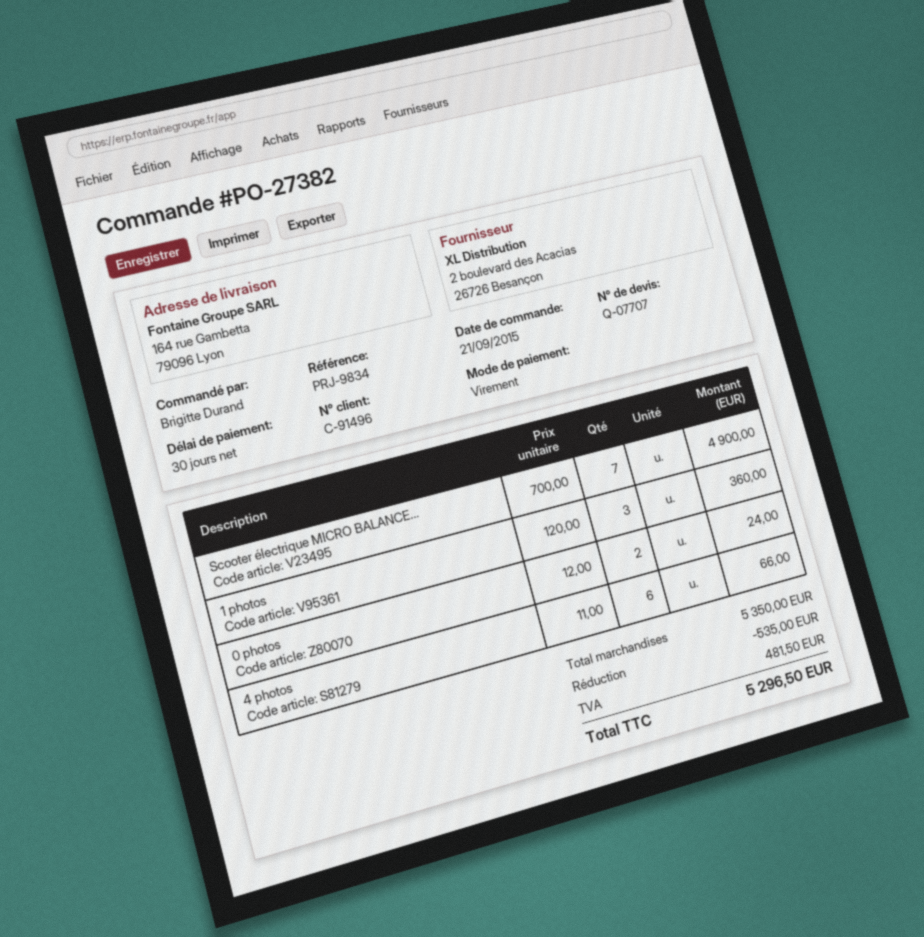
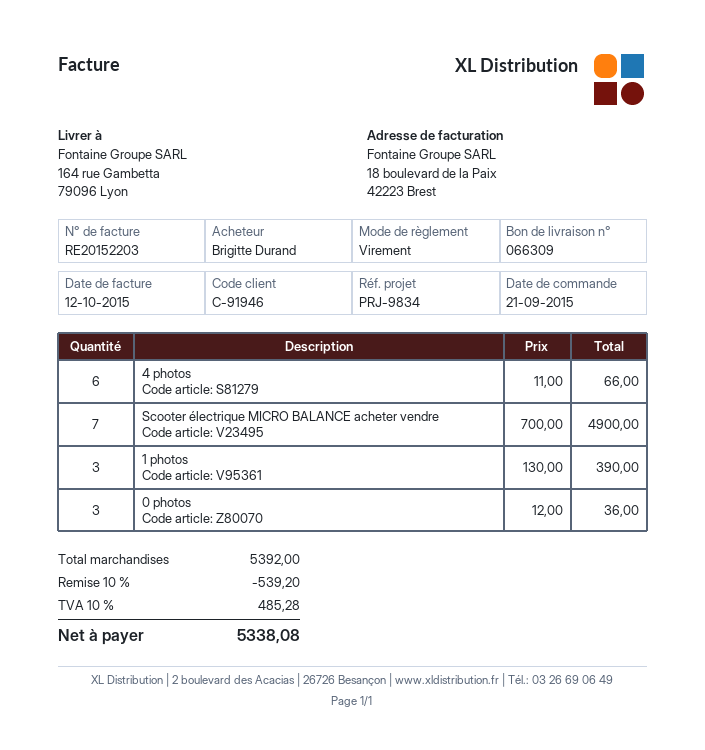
customer number: C-91496 -> C-91946
1 photos: 3 x 120.00 = 360.00 -> 3 x 130.00 = 390.00
0 photos: 2 x 12.00 = 24.00 -> 3 x 12.00 = 36.00
subtotal: 5350.00 -> 5392.00
discount: 535.00 -> 539.20
tax: 481.50 -> 485.28
total: 5296.50 -> 5338.08

